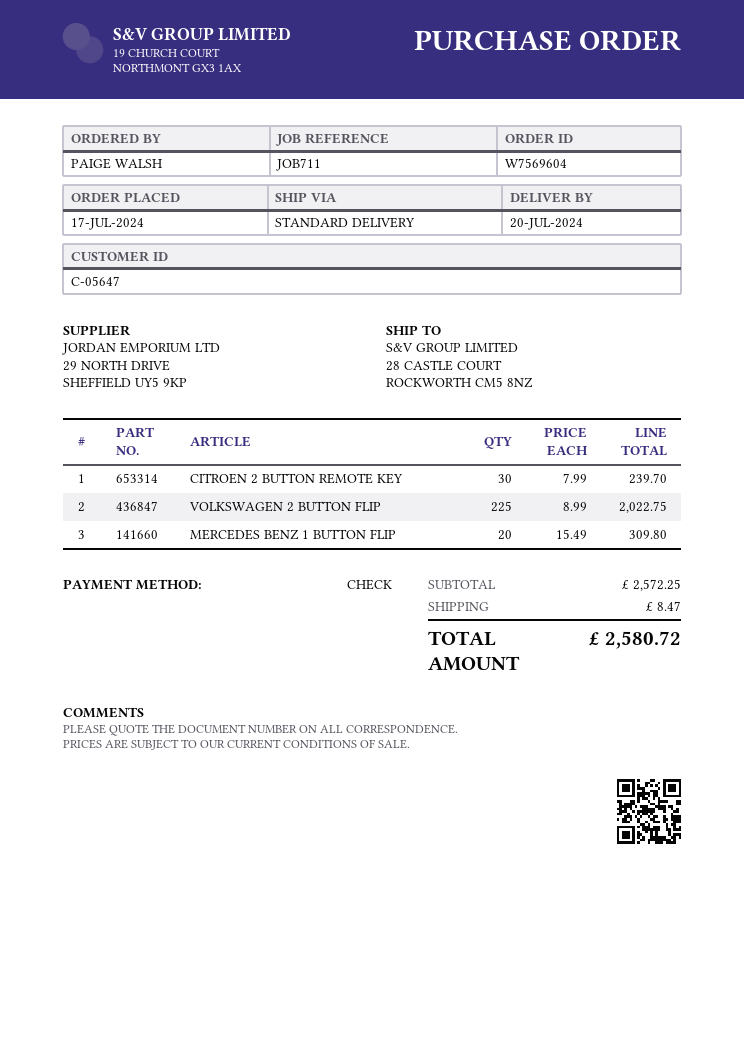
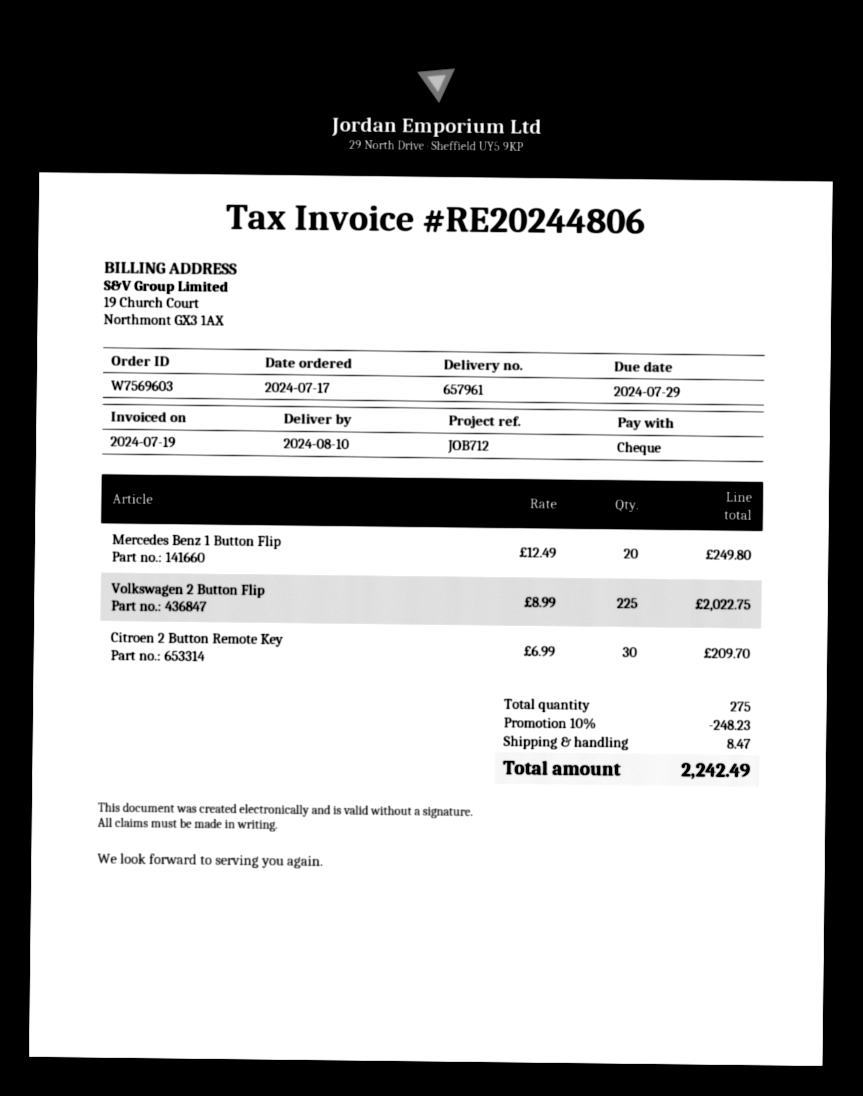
order number: W7569604 -> W7569603
delivery date: 2024-07-20 -> 2024-08-10
reference: JOB711 -> JOB712
CITROEN 2 BUTTON REMOTE KEY: 30 x 7.99 = 239.70 -> 30 x 6.99 = 209.70
MERCEDES BENZ 1 BUTTON FLIP: 20 x 15.49 = 309.80 -> 20 x 12.49 = 249.80
discount: none -> 10% = 248.23
total: 2580.72 -> 2242.49

